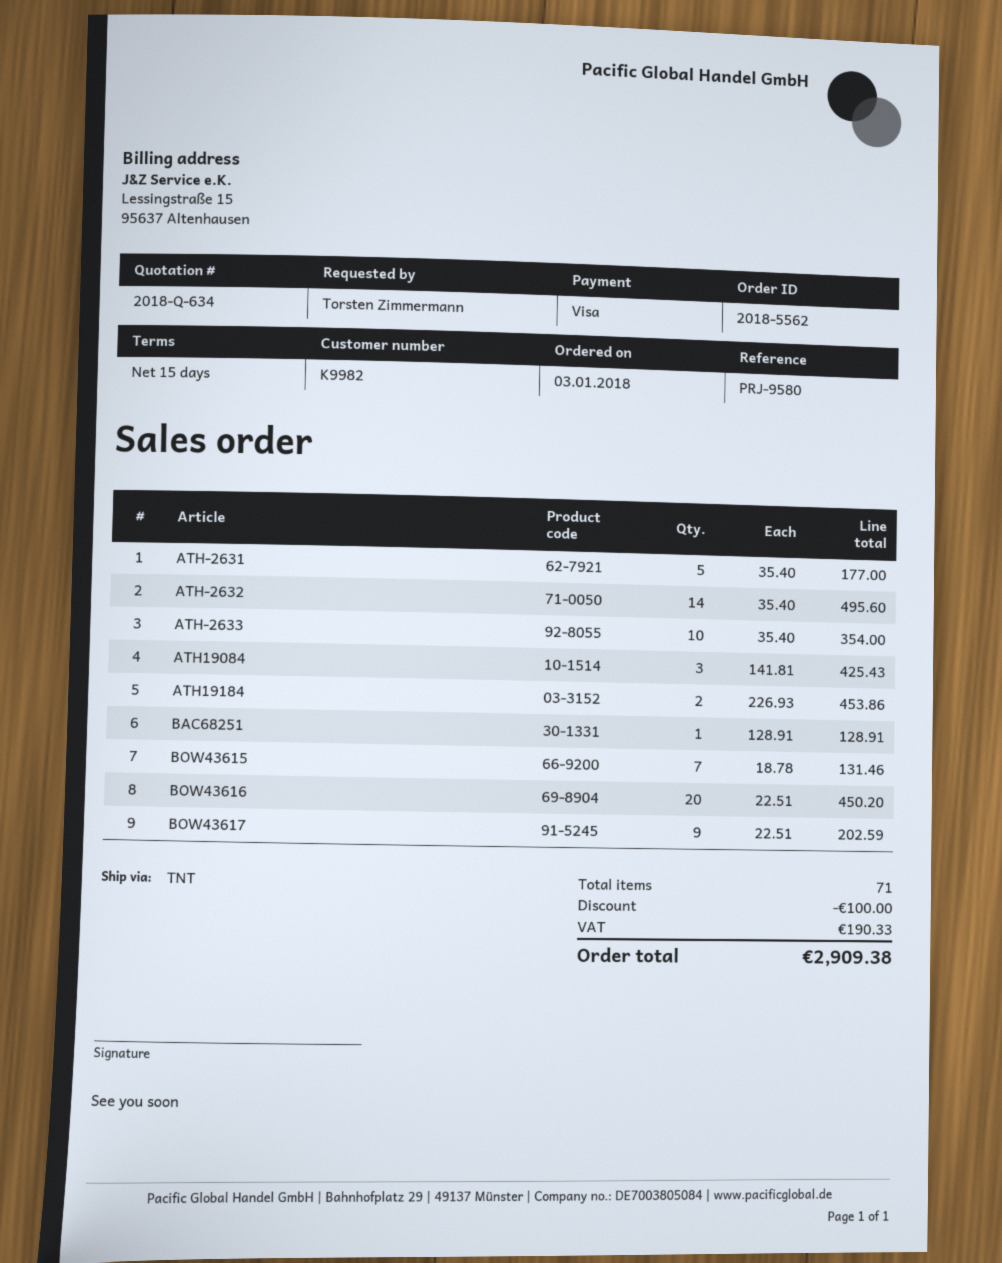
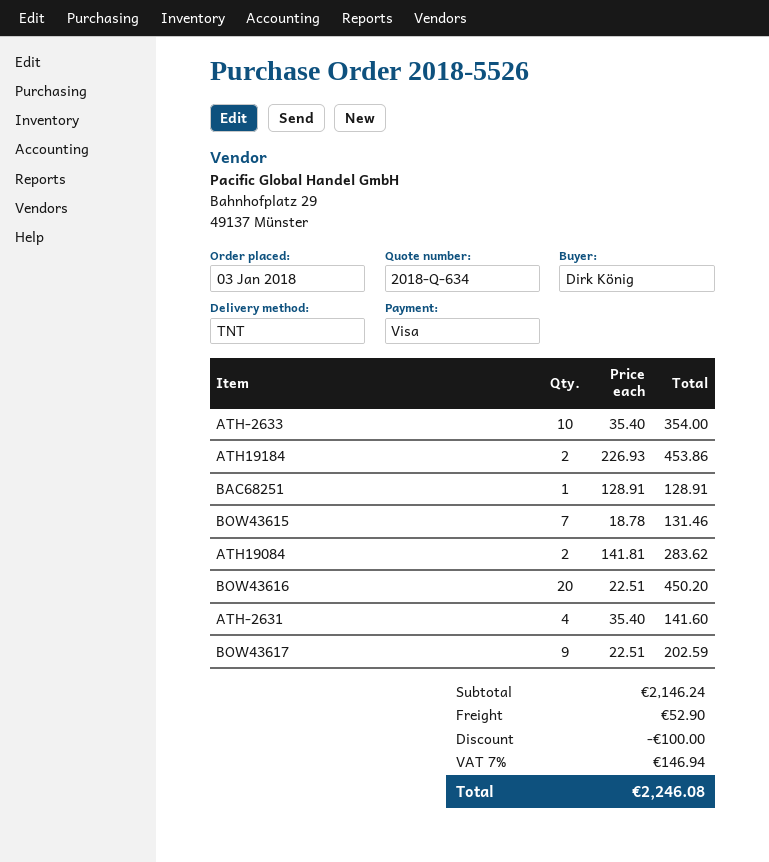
order number: 2018-5562 -> 2018-5526
ordered by: Torsten Zimmermann -> Dirk König
ATH-2631: 5 x 35.40 = 177.00 -> 4 x 35.40 = 141.60
ATH-2632: 14 x 35.40 = 495.60 -> none
ATH19084: 3 x 141.81 = 425.43 -> 2 x 141.81 = 283.62
shipping: none -> 52.90
tax: 190.33 -> 146.94
total: 2909.38 -> 2246.08

